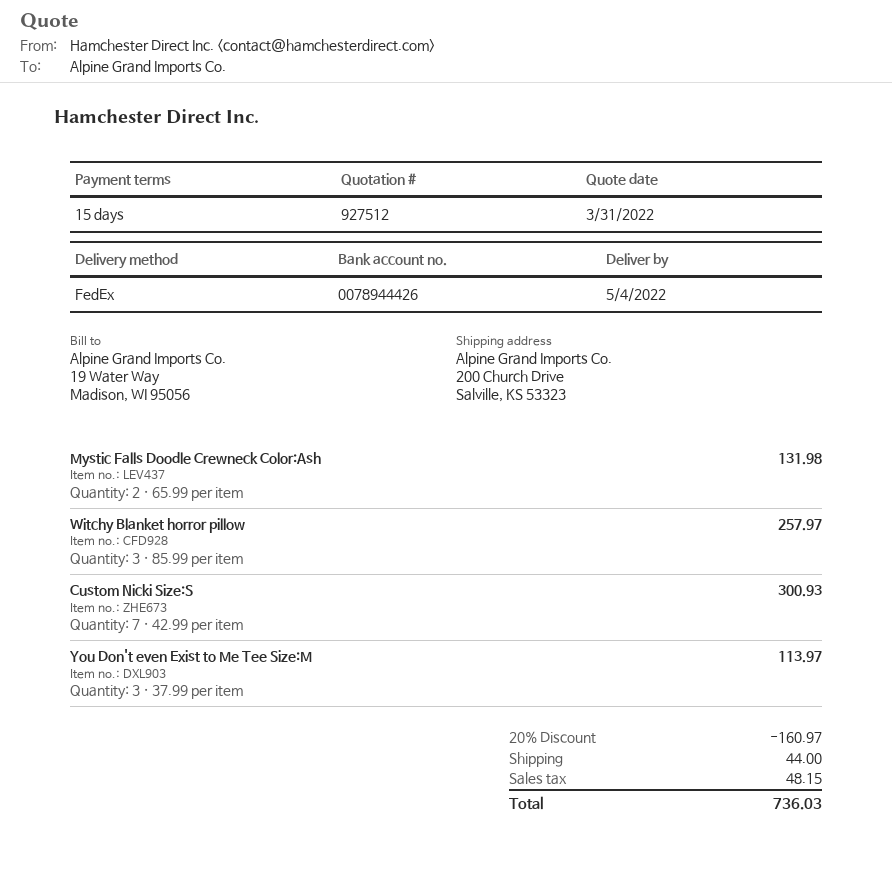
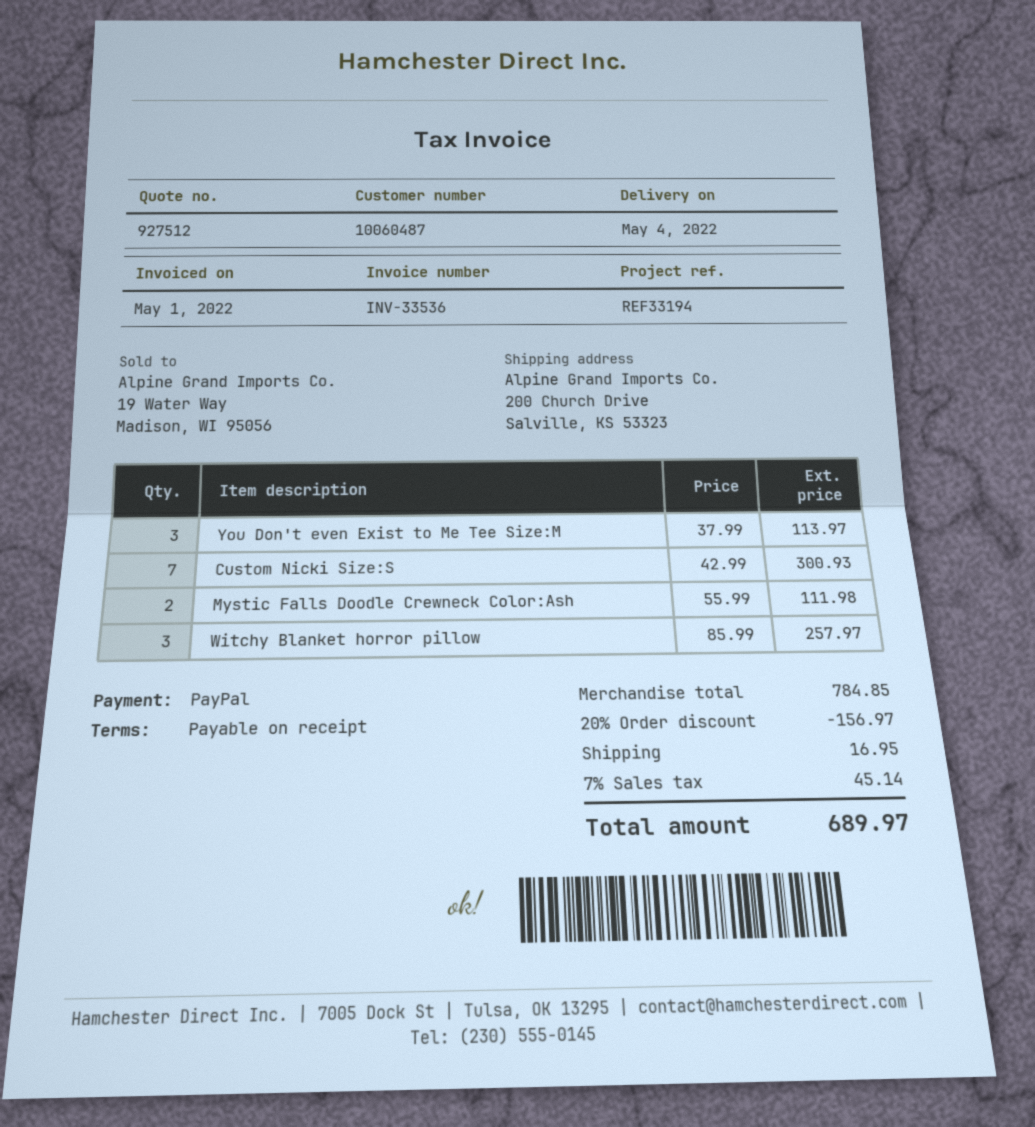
payment terms: 15 days -> on receipt
Mystic Falls Doodle Crewneck Color:Ash: 2 x 65.99 = 131.98 -> 2 x 55.99 = 111.98
discount: 20% = 160.97 -> 20% = 156.97
shipping: 44.00 -> 16.95
tax: 48.15 -> 45.14
total: 736.03 -> 689.97

